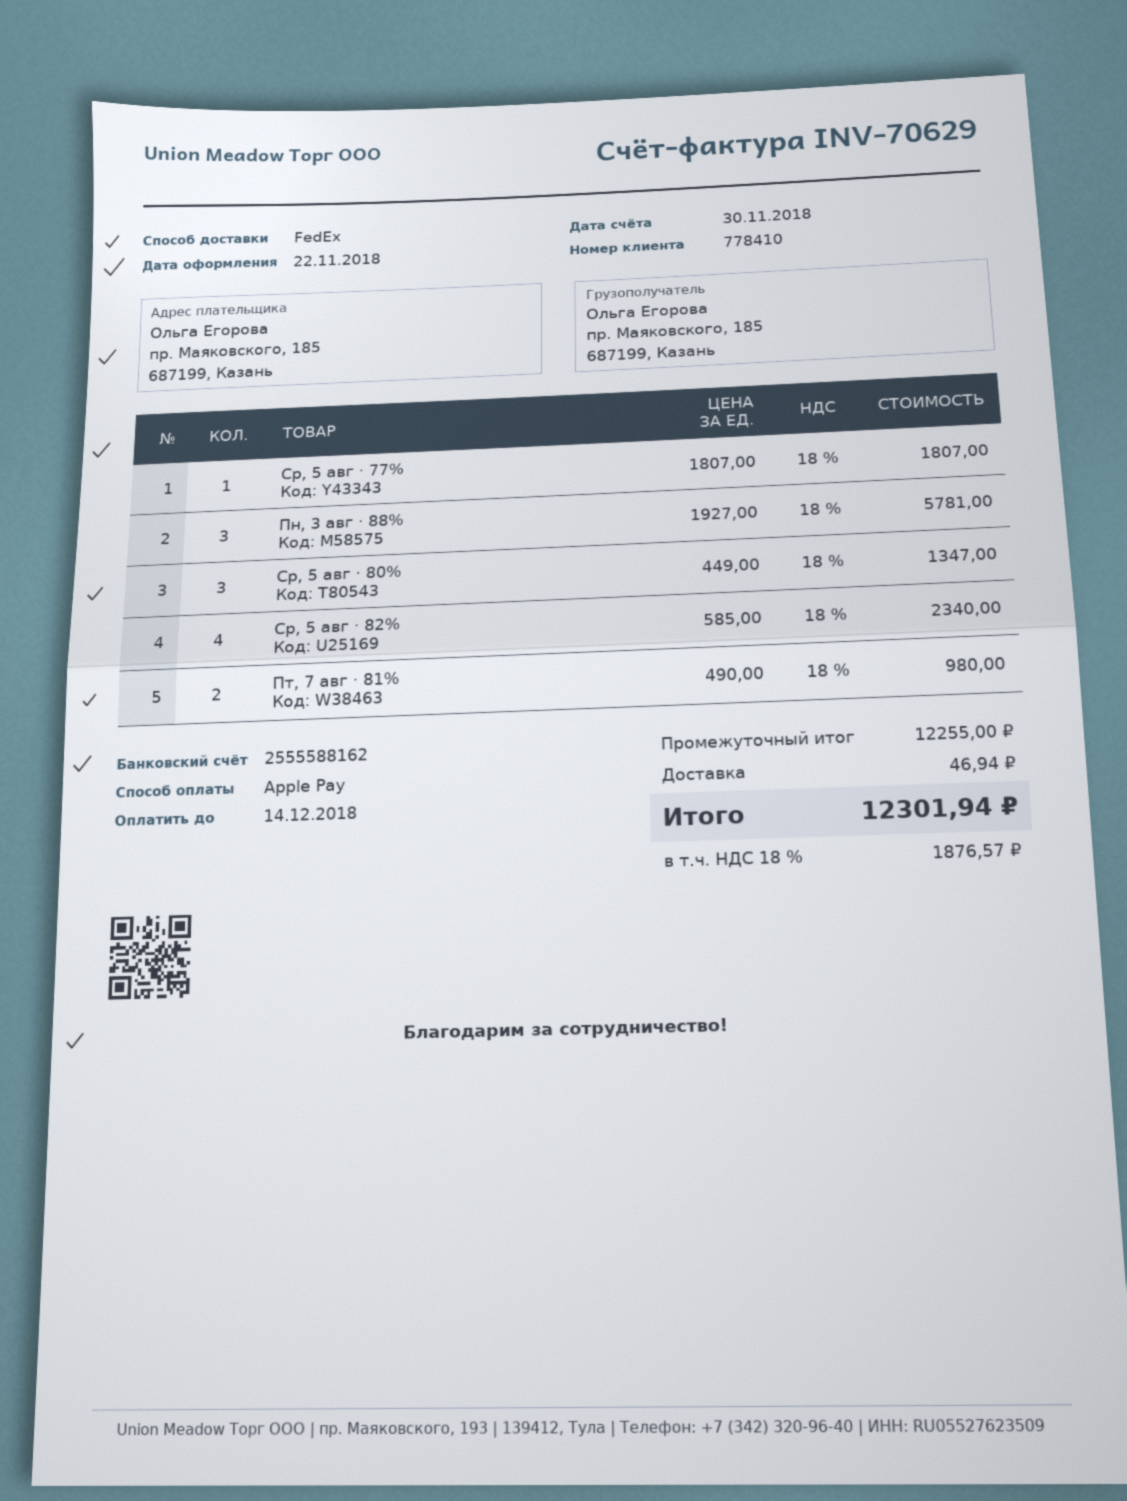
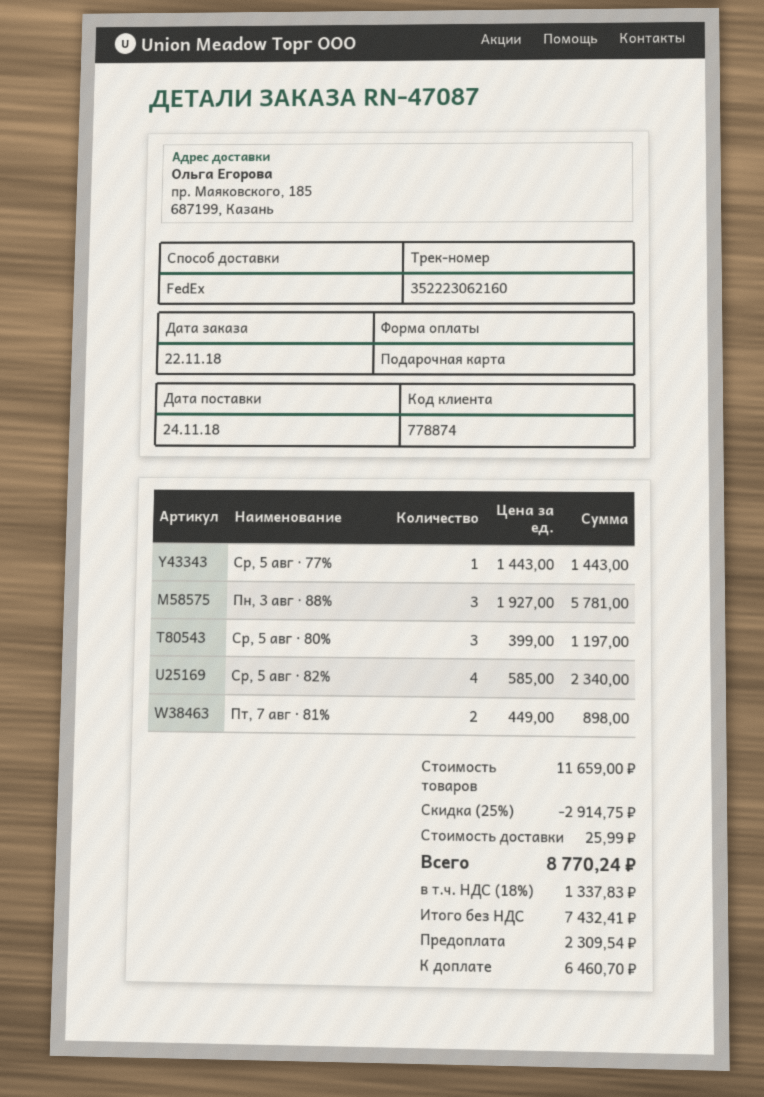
customer number: 778410 -> 778874
payment method: Apple Pay -> gift card
Ср, 5 авг · 77%: 1 x 1807.00 = 1807.00 -> 1 x 1443.00 = 1443.00
Ср, 5 авг · 80%: 3 x 449.00 = 1347.00 -> 3 x 399.00 = 1197.00
Пт, 7 авг · 81%: 2 x 490.00 = 980.00 -> 2 x 449.00 = 898.00
subtotal: 12255.00 -> 11659.00
discount: none -> 25% = 2914.75
shipping: 46.94 -> 25.99
tax: 18% = 1876.57 -> 18% = 1337.83
total: 12301.94 -> 8770.24

